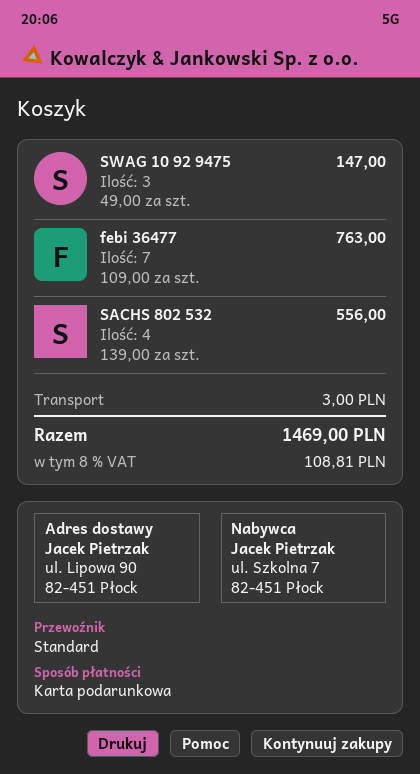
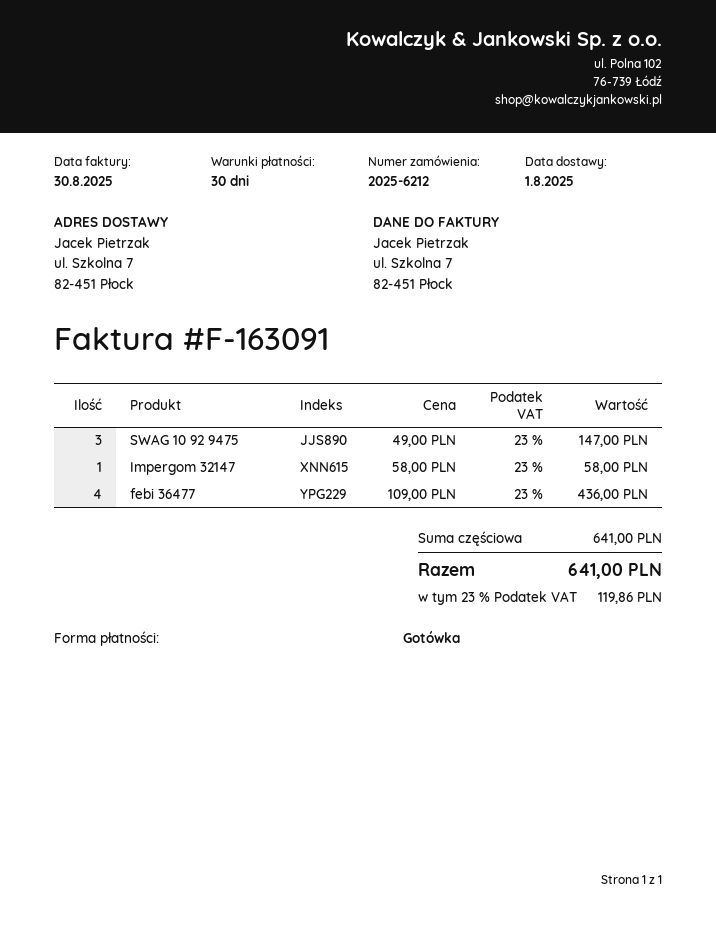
payment method: gift card -> cash
ship to: ul. Lipowa 90, 82-451 Płock -> ul. Szkolna 7, 82-451 Płock
febi 36477: 7 x 109.00 = 763.00 -> 4 x 109.00 = 436.00
SACHS 802 532: 4 x 139.00 = 556.00 -> none
Impergom 32147: none -> 1 x 58.00 = 58.00
shipping: 3.00 -> none
tax: 8% = 108.81 -> 23% = 119.86
total: 1469.00 -> 641.00

